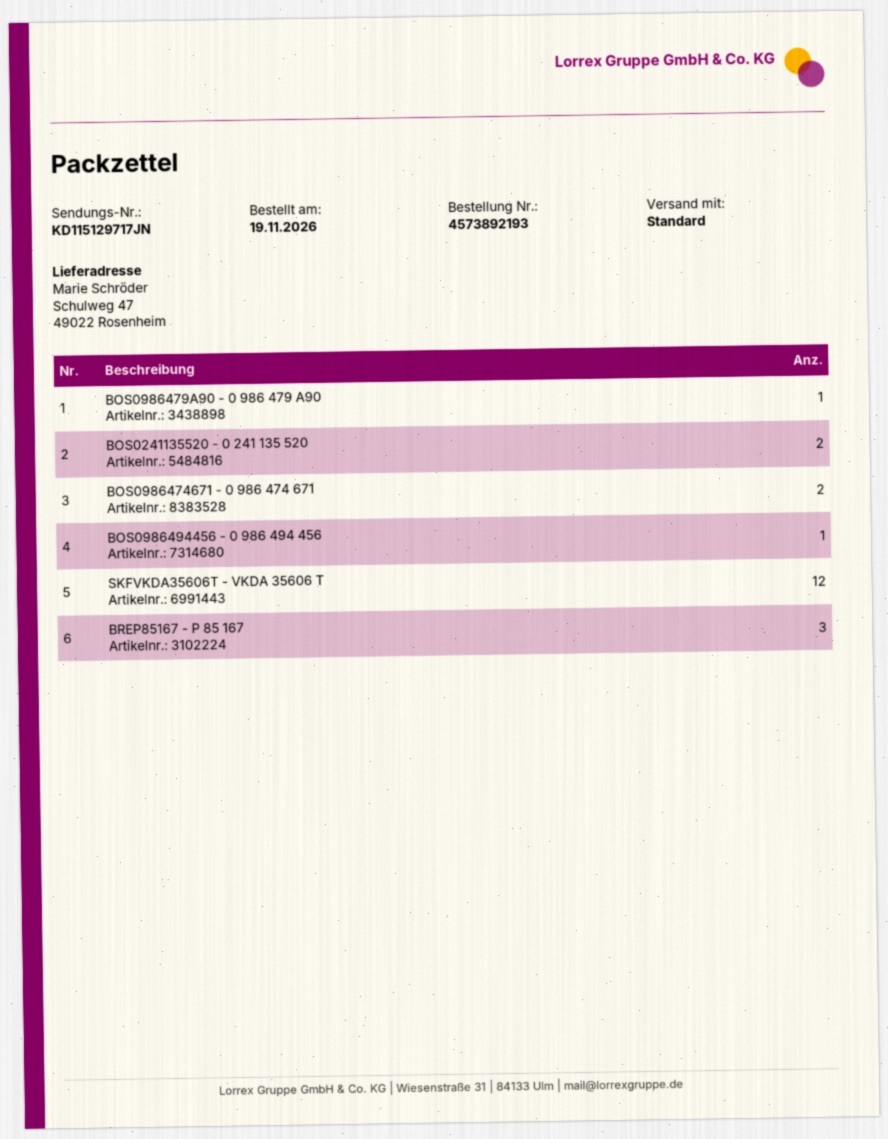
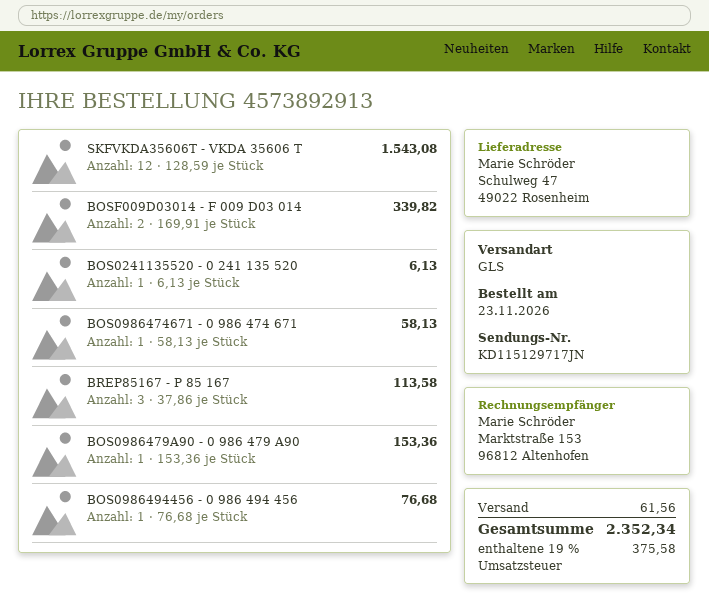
order number: 4573892193 -> 4573892913
order date: 2026-11-19 -> 2026-11-23
shipping method: standard -> GLS
BOS0241135520 - 0 241 135 520: 2 -> 1
BOS0986474671 - 0 986 474 671: 2 -> 1
BOSF009D03014 - F 009 D03 014: none -> 2

